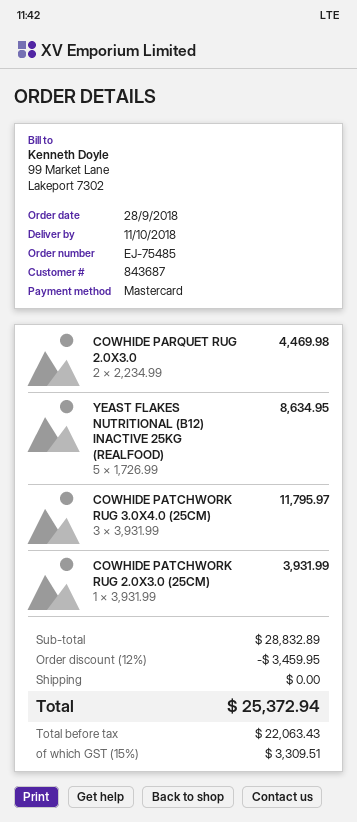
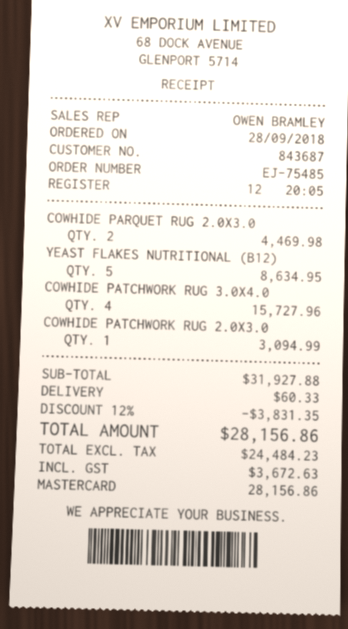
COWHIDE PATCHWORK RUG 3.0X4.0 (25CM): 3 for 11795.97 -> 4 for 15727.96
COWHIDE PATCHWORK RUG 2.0X3.0 (25CM): 1 for 3931.99 -> 1 for 3094.99
subtotal: 28832.89 -> 31927.88
discount: 12% = 3459.95 -> 12% = 3831.35
shipping: 0.00 -> 60.33
net: 22063.43 -> 24484.23
tax: 3309.51 -> 3672.63
total: 25372.94 -> 28156.86

